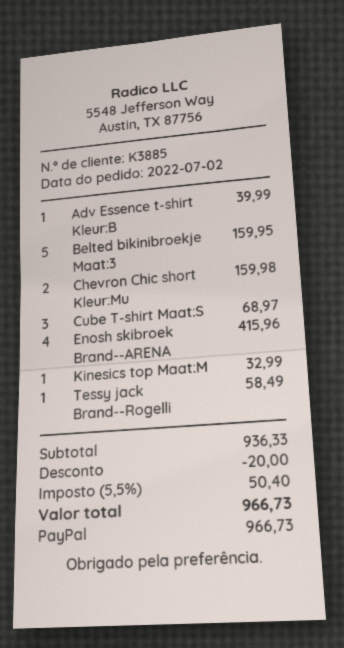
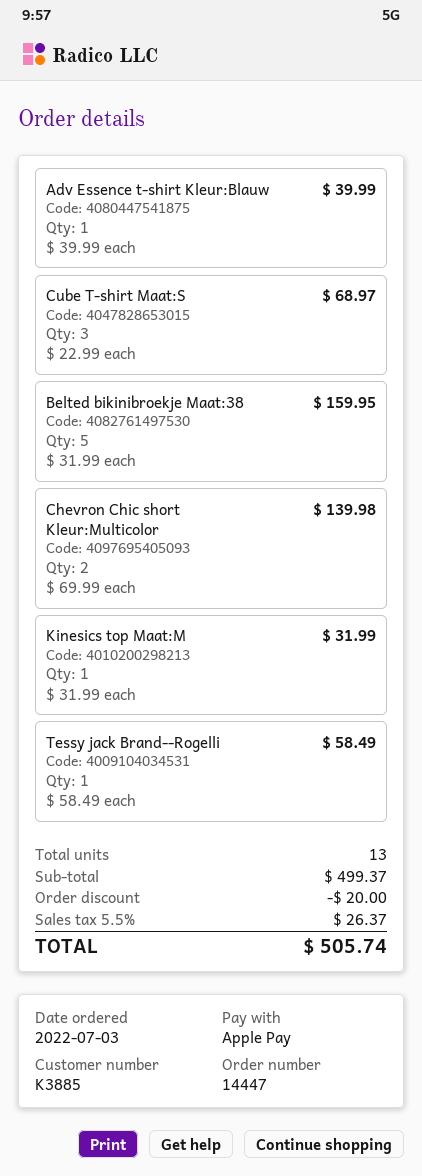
order date: 2022-07-02 -> 2022-07-03
payment method: PayPal -> Apple Pay
Chevron Chic short Kleur:Mu: 2 for 159.98 -> 2 for 139.98
Enosh skibroek Brand--ARENA: 4 for 415.96 -> none
Kinesics top Maat:M: 1 for 32.99 -> 1 for 31.99
subtotal: 936.33 -> 499.37
tax: 5.5% = 50.40 -> 5.5% = 26.37
total: 966.73 -> 505.74

